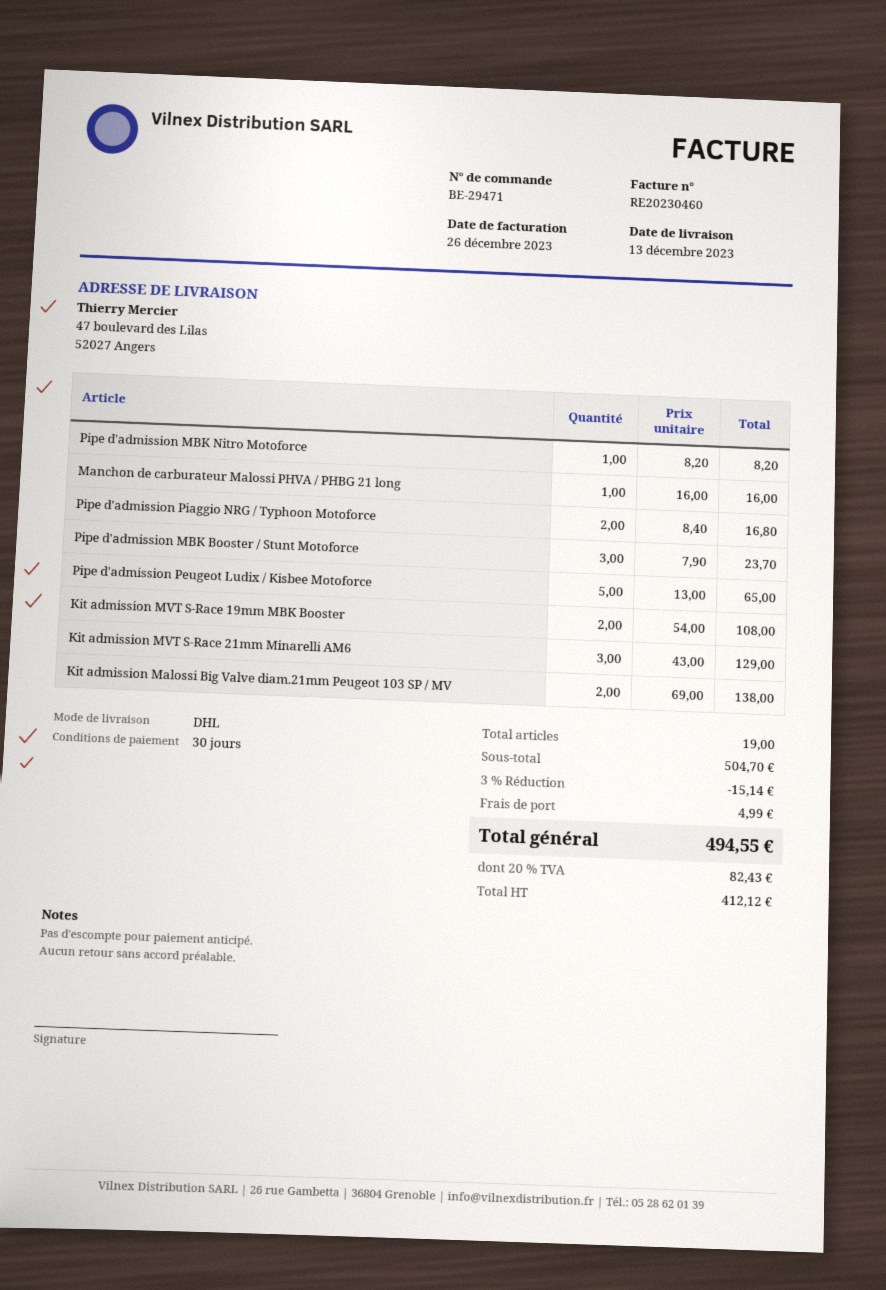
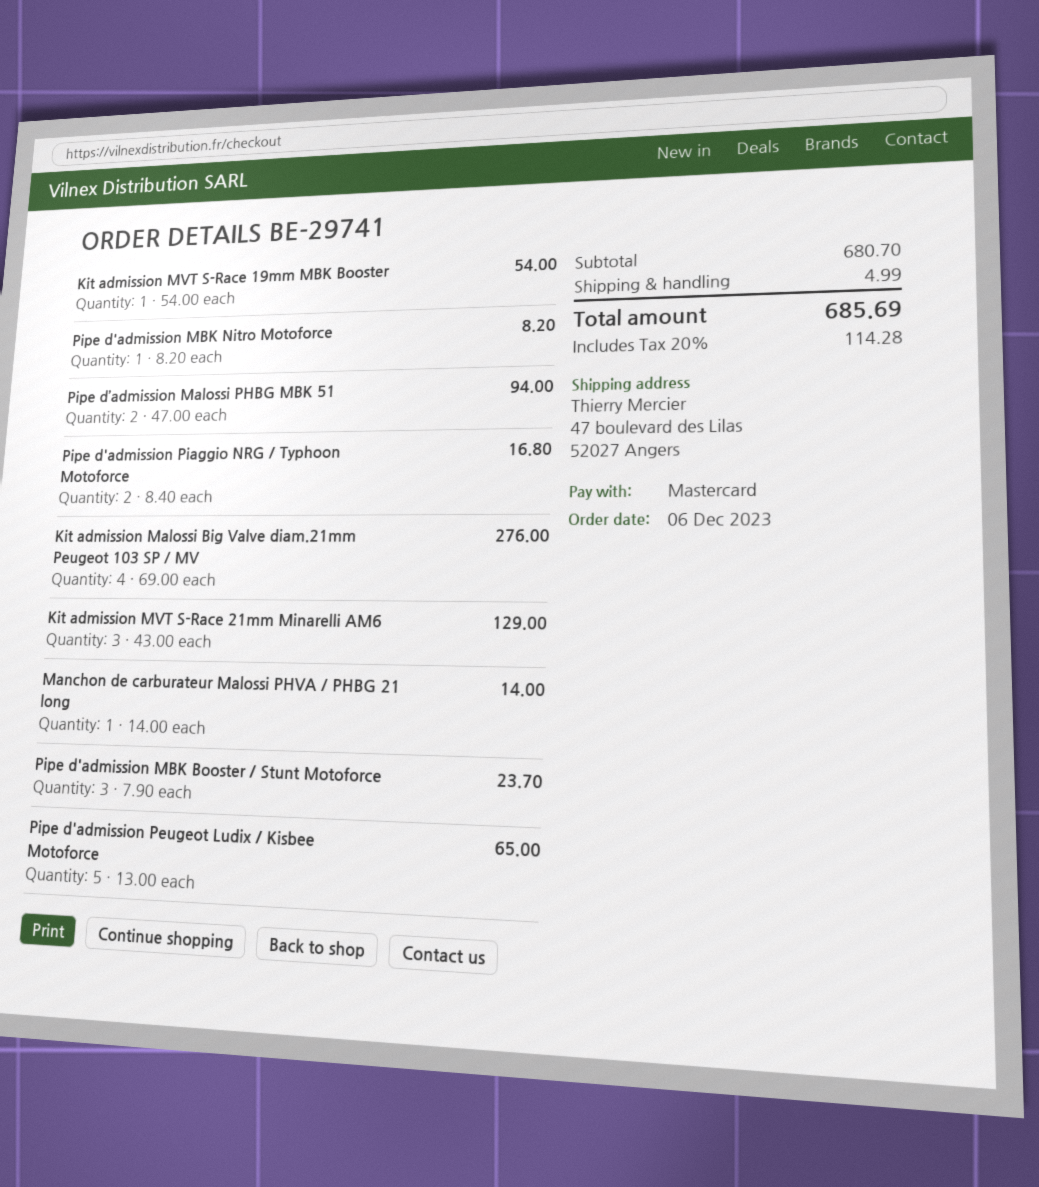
order number: BE-29471 -> BE-29741
Manchon de carburateur Malossi PHVA / PHBG 21 long: 1 x 16.00 = 16.00 -> 1 x 14.00 = 14.00
Kit admission MVT S-Race 19mm MBK Booster: 2 x 54.00 = 108.00 -> 1 x 54.00 = 54.00
Kit admission Malossi Big Valve diam.21mm Peugeot 103 SP / MV: 2 x 69.00 = 138.00 -> 4 x 69.00 = 276.00
Pipe d’admission Malossi PHBG MBK 51: none -> 2 x 47.00 = 94.00
subtotal: 504.70 -> 680.70
discount: 3% = 15.14 -> none
tax: 20% = 82.43 -> 20% = 114.28
total: 494.55 -> 685.69

